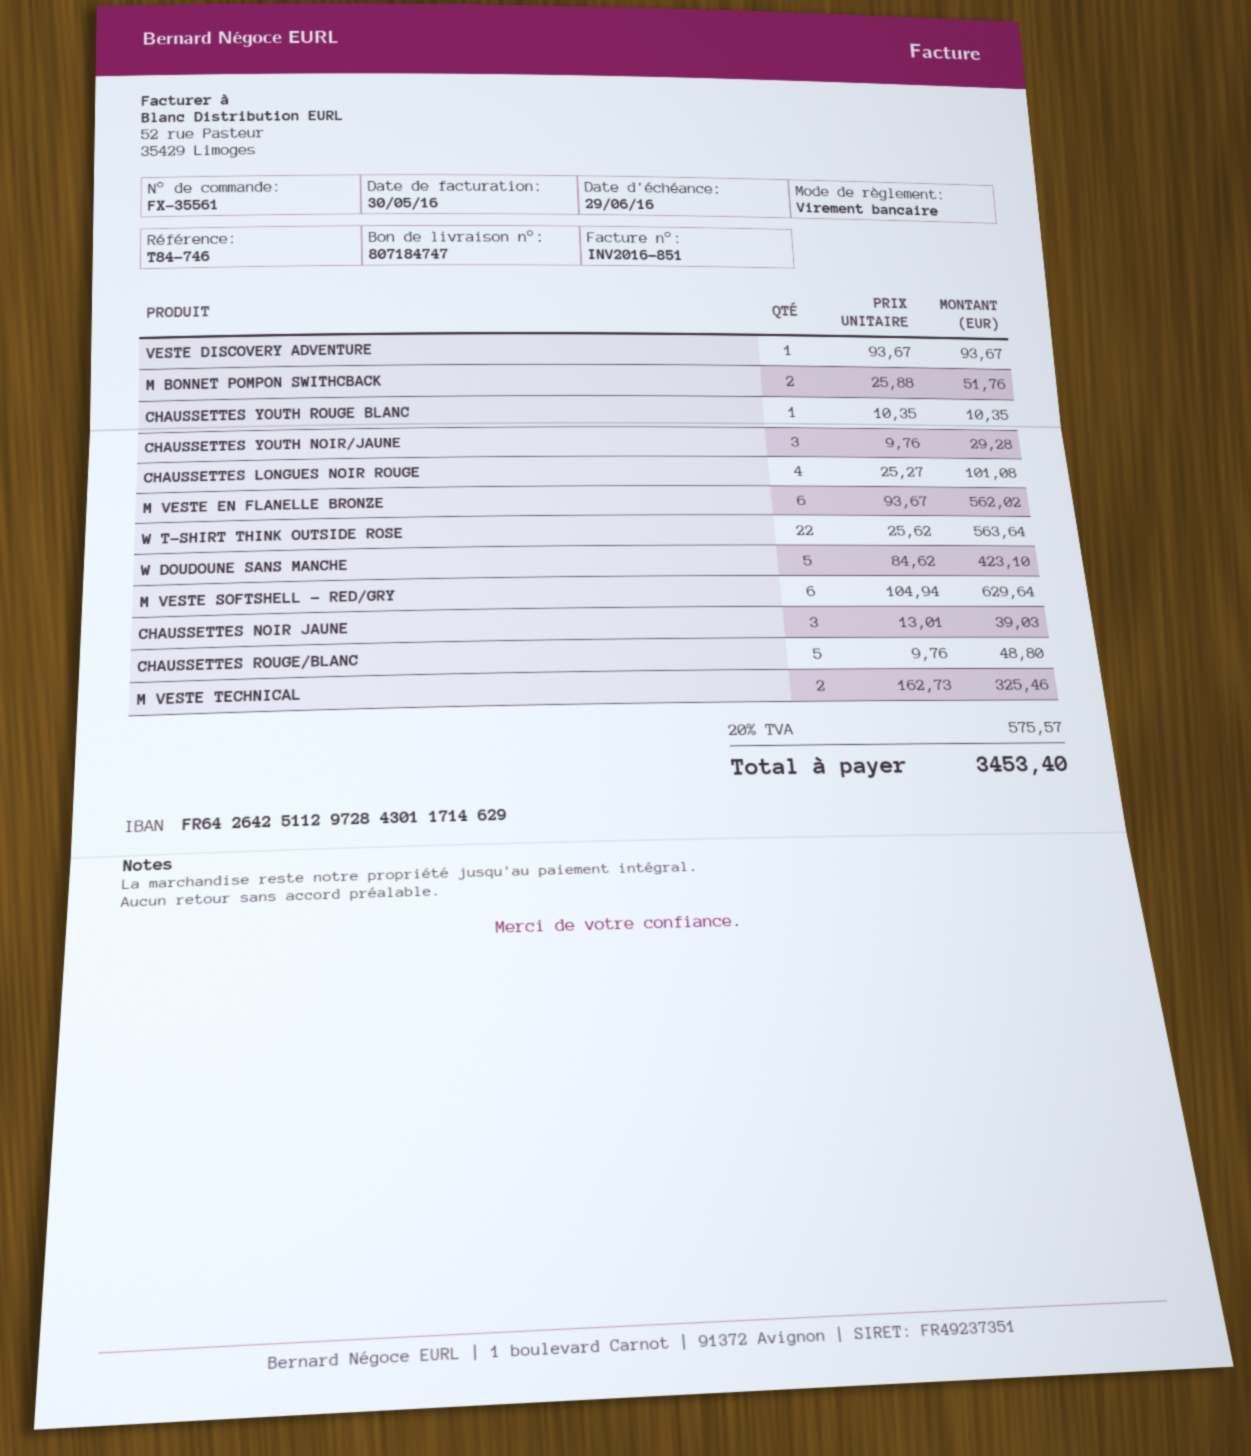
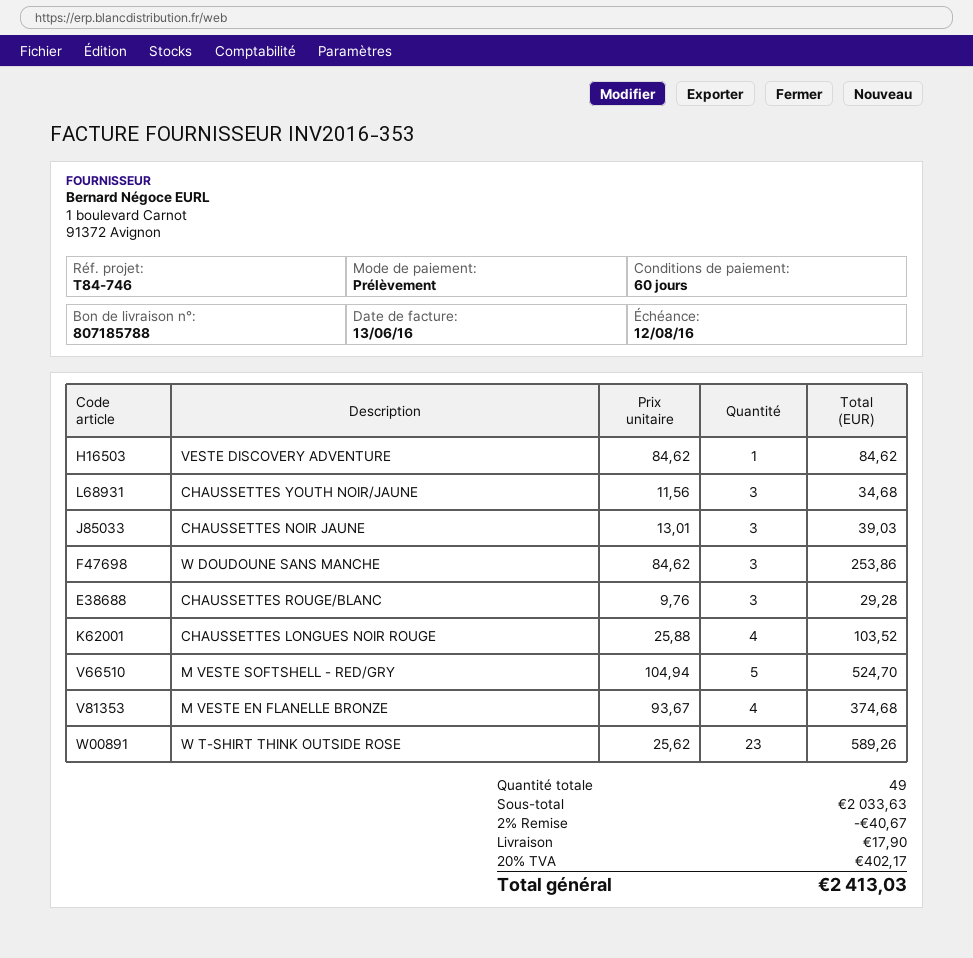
delivery note number: 807184747 -> 807185788
invoice number: INV2016-851 -> INV2016-353
invoice date: 2016-05-30 -> 2016-06-13
due date: 2016-06-29 -> 2016-08-12
payment method: bank transfer -> direct debit
VESTE DISCOVERY ADVENTURE: 1 x 93.67 = 93.67 -> 1 x 84.62 = 84.62
M BONNET POMPON SWITHCBACK: 2 x 25.88 = 51.76 -> none
CHAUSSETTES YOUTH ROUGE BLANC: 1 x 10.35 = 10.35 -> none
CHAUSSETTES YOUTH NOIR/JAUNE: 3 x 9.76 = 29.28 -> 3 x 11.56 = 34.68
CHAUSSETTES LONGUES NOIR ROUGE: 4 x 25.27 = 101.08 -> 4 x 25.88 = 103.52
M VESTE EN FLANELLE BRONZE: 6 x 93.67 = 562.02 -> 4 x 93.67 = 374.68
W T-SHIRT THINK OUTSIDE ROSE: 22 x 25.62 = 563.64 -> 23 x 25.62 = 589.26
W DOUDOUNE SANS MANCHE: 5 x 84.62 = 423.10 -> 3 x 84.62 = 253.86
M VESTE SOFTSHELL - RED/GRY: 6 x 104.94 = 629.64 -> 5 x 104.94 = 524.70
CHAUSSETTES ROUGE/BLANC: 5 x 9.76 = 48.80 -> 3 x 9.76 = 29.28
M VESTE TECHNICAL: 2 x 162.73 = 325.46 -> none
discount: none -> 2% = 40.67
shipping: none -> 17.90
tax: 20% = 575.57 -> 20% = 402.17
total: 3453.40 -> 2413.03

